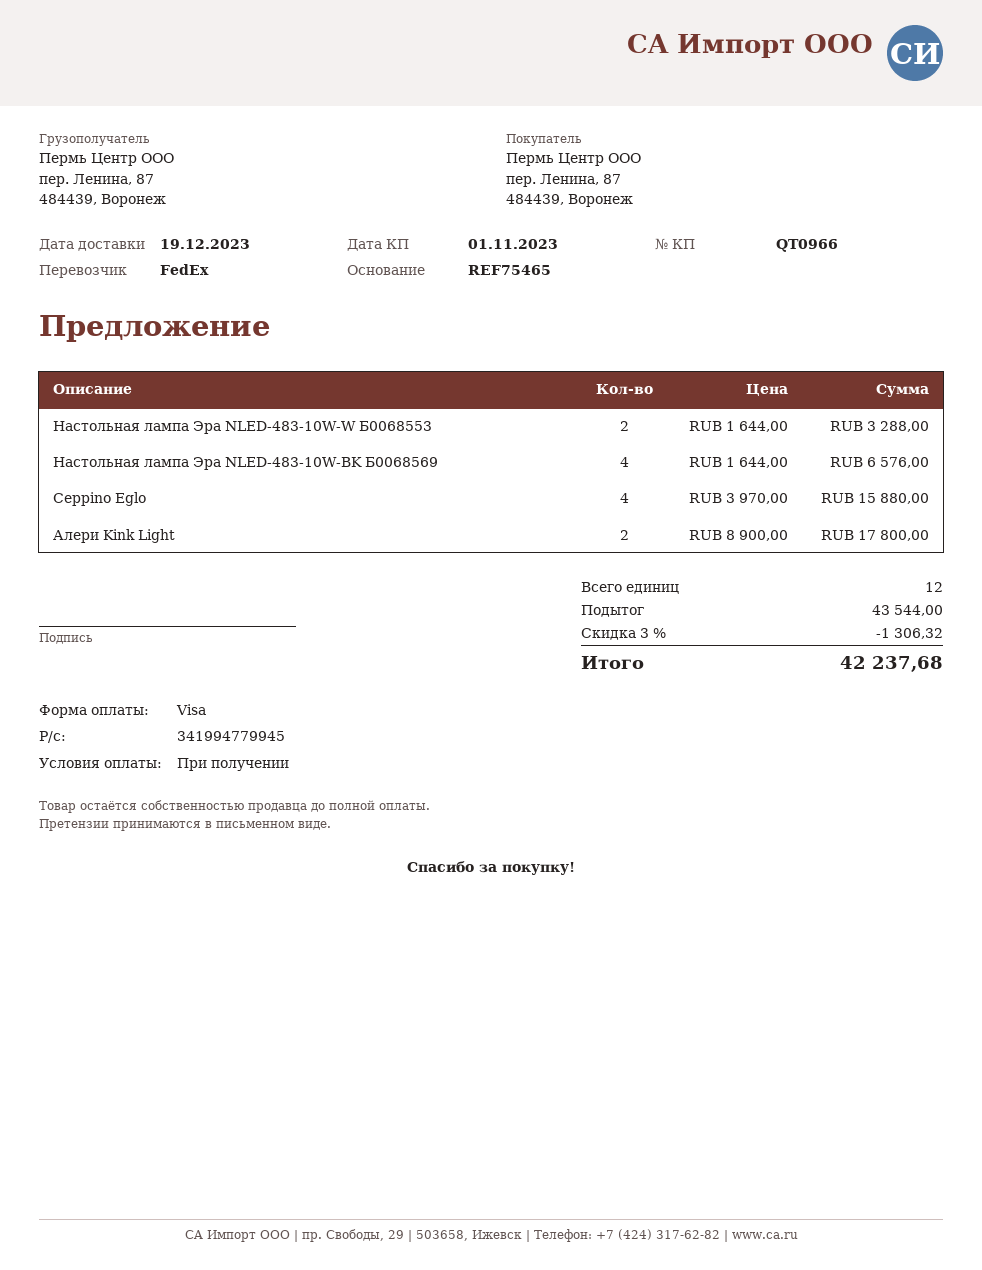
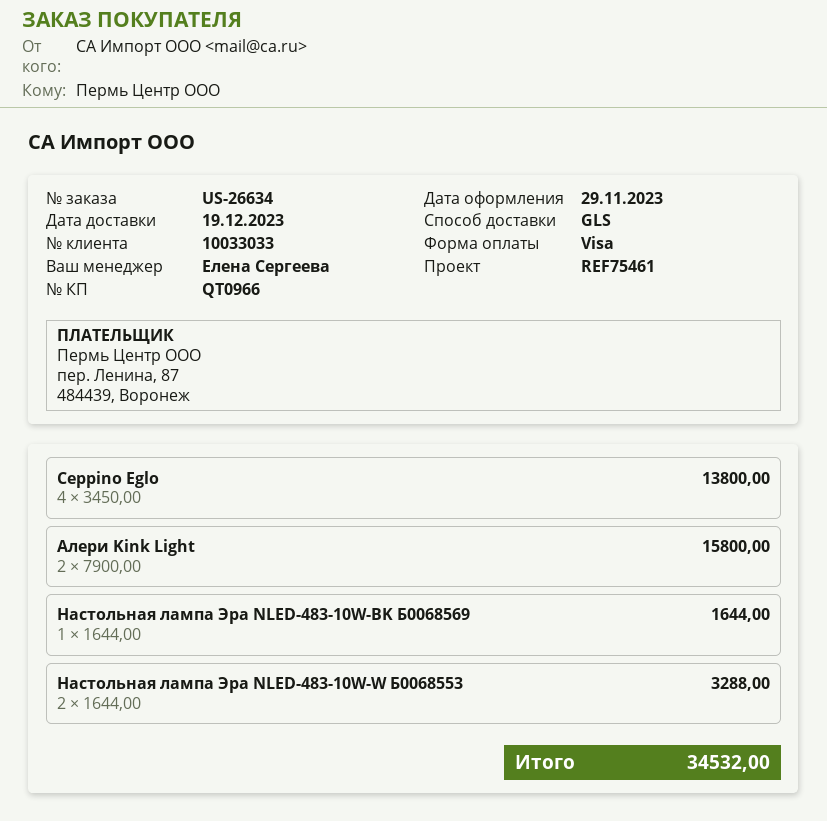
reference: REF75465 -> REF75461
shipping method: FedEx -> GLS
Настольная лампа Эра NLED-483-10W-BK Б0068569: 4 x 1644.00 = 6576.00 -> 1 x 1644.00 = 1644.00
Ceppino Eglo: 4 x 3970.00 = 15880.00 -> 4 x 3450.00 = 13800.00
Алери Kink Light: 2 x 8900.00 = 17800.00 -> 2 x 7900.00 = 15800.00
discount: 3% = 1306.32 -> none
total: 42237.68 -> 34532.00

